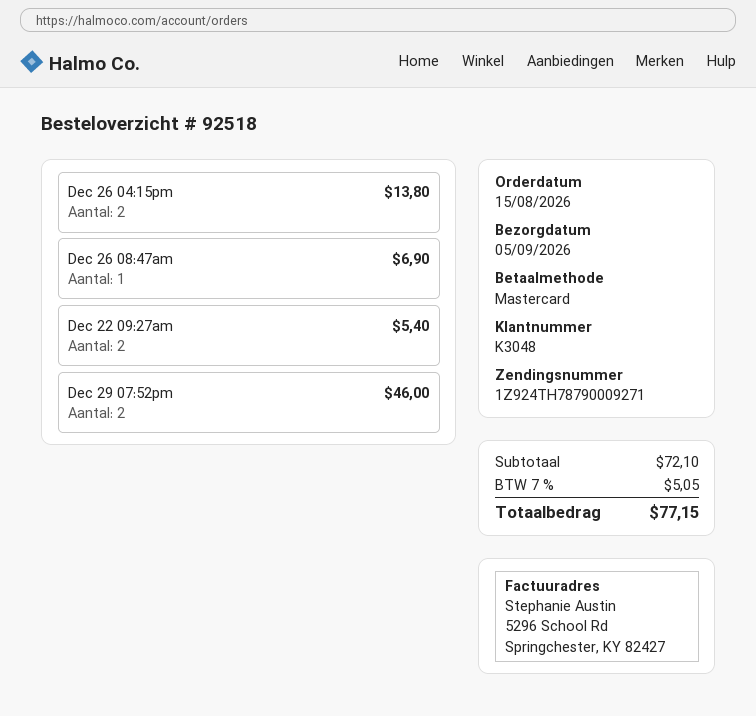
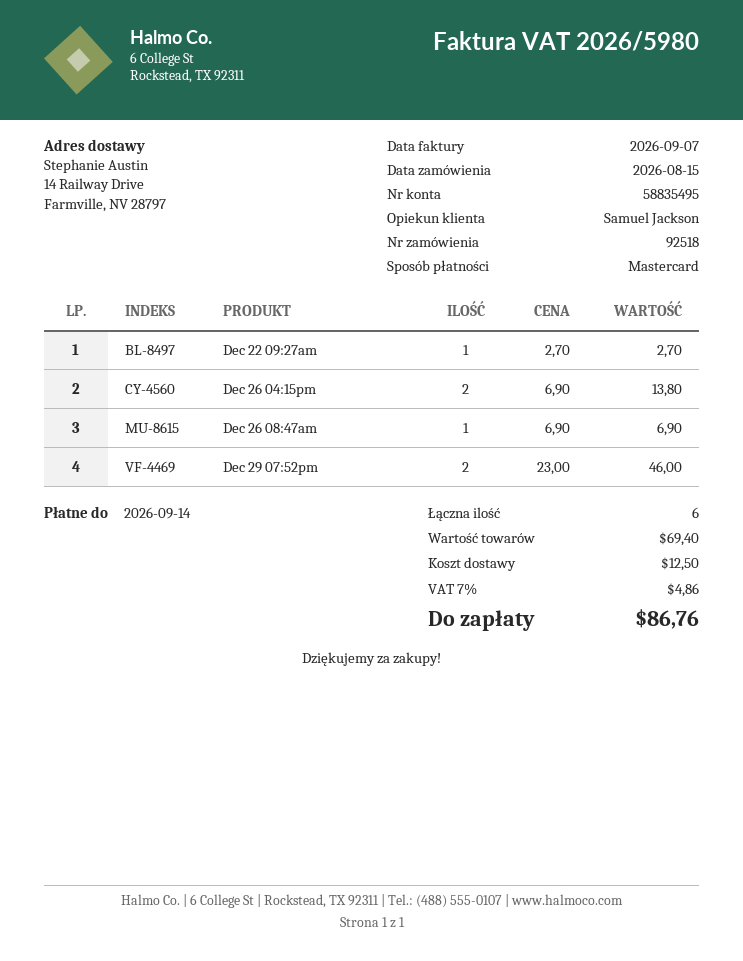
Dec 22 09:27am: 2 for 5.40 -> 1 for 2.70
subtotal: 72.10 -> 69.40
shipping: none -> 12.50
tax: 7% = 5.05 -> 7% = 4.86
total: 77.15 -> 86.76

